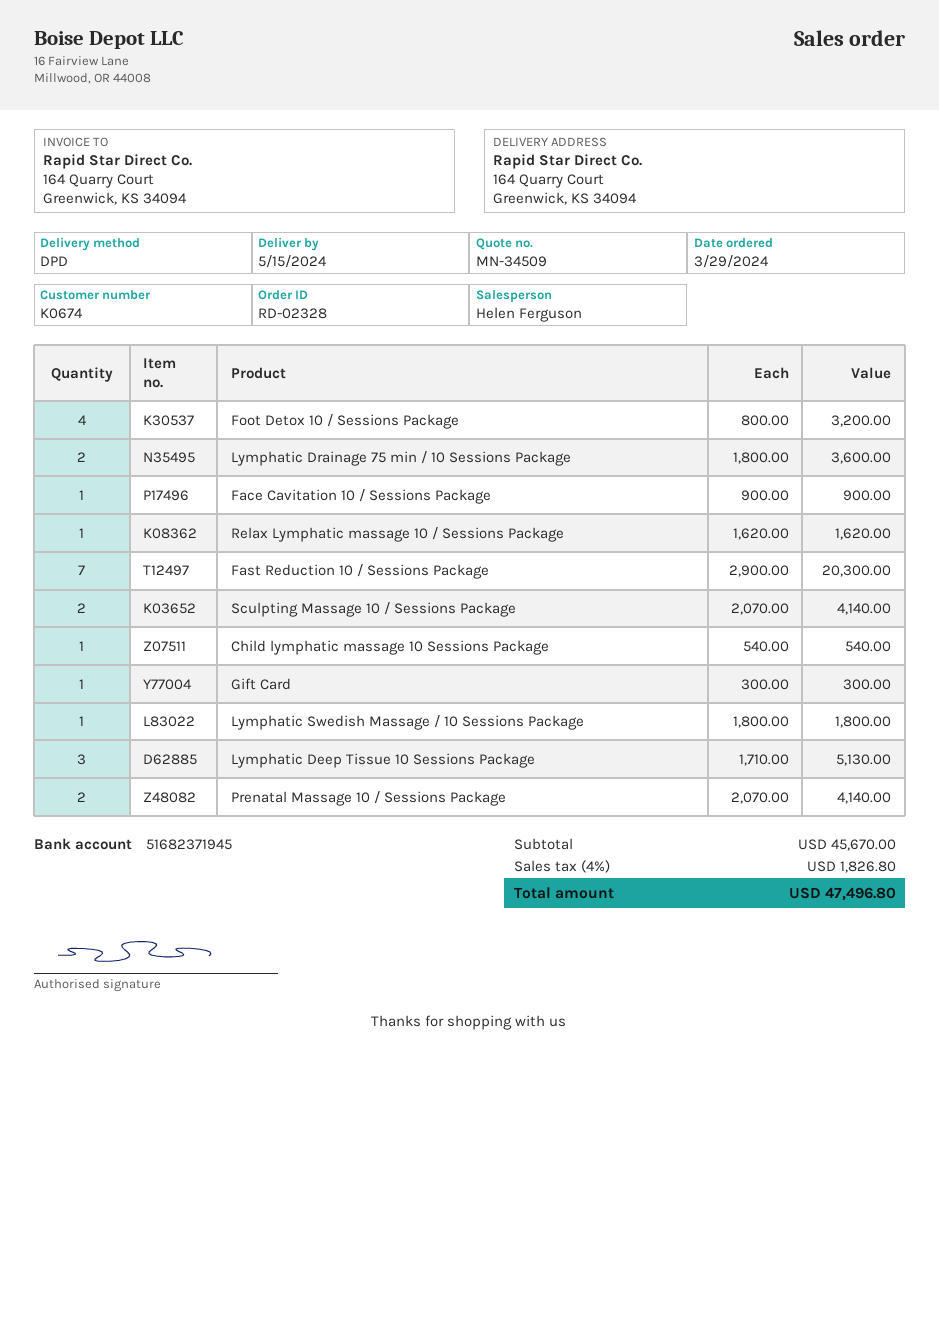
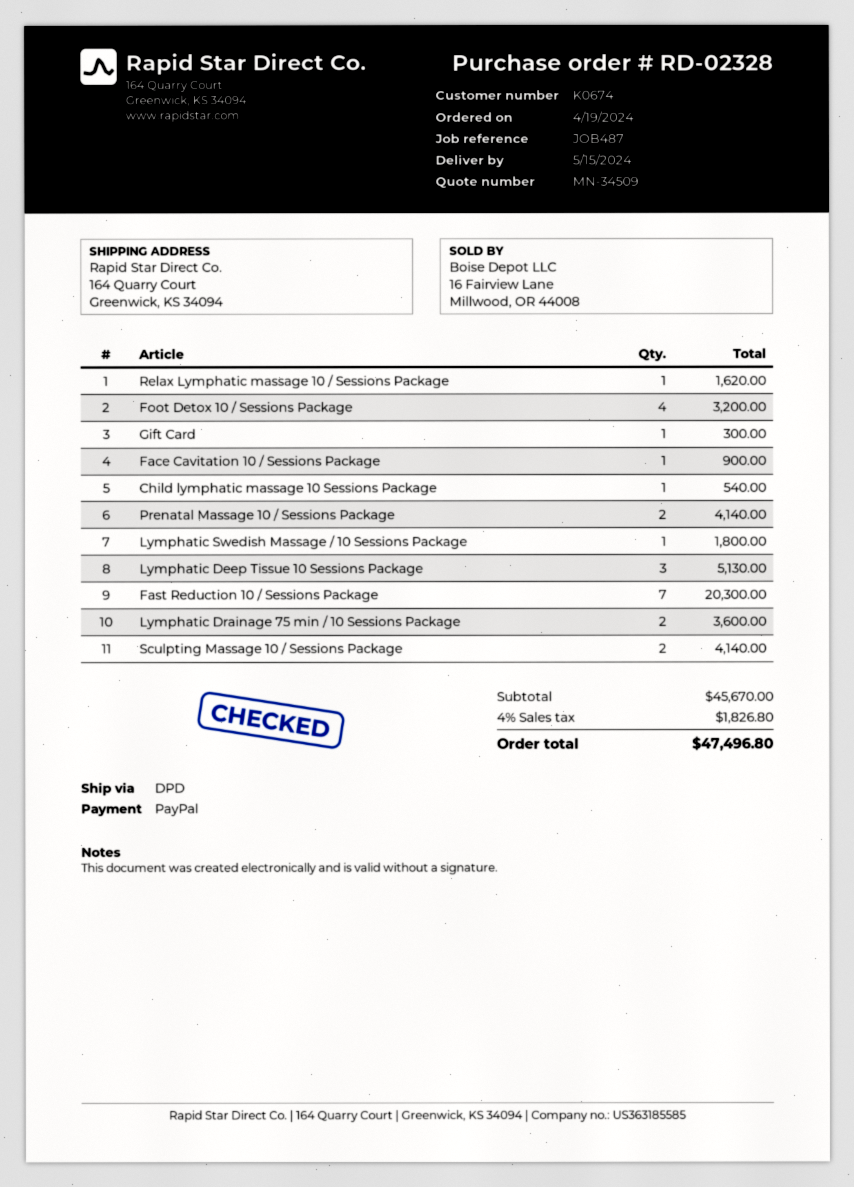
order date: 2024-03-29 -> 2024-04-19

